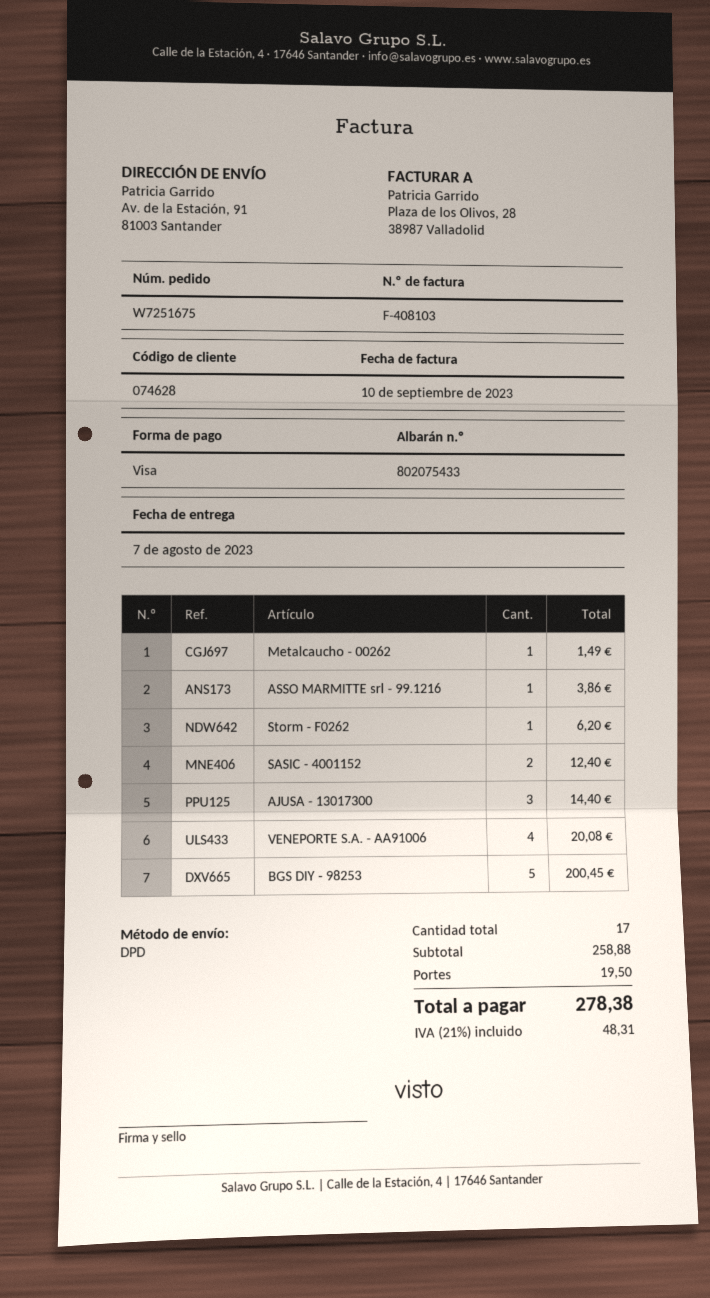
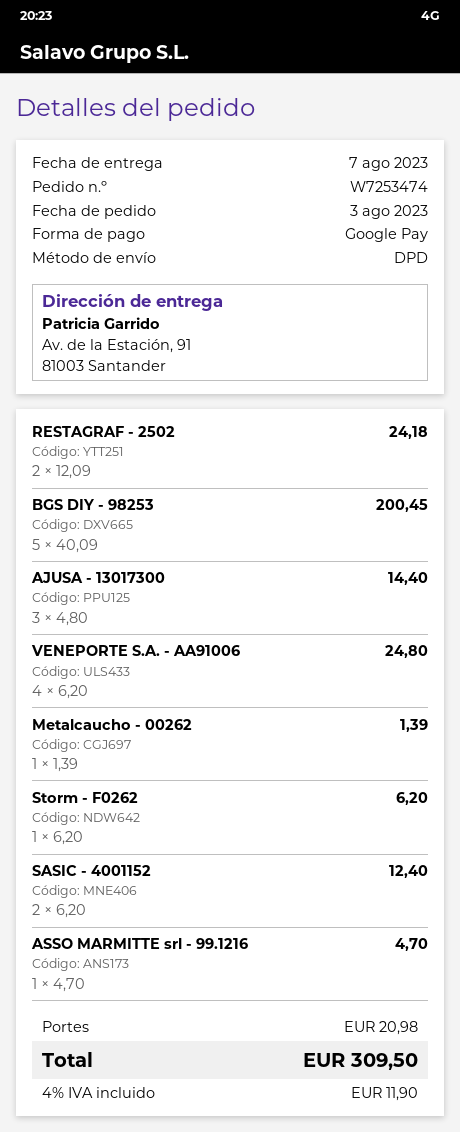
order number: W7251675 -> W7253474
payment method: Visa -> Google Pay
Metalcaucho - 00262: 1 for 1.49 -> 1 for 1.39
ASSO MARMITTE srl - 99.1216: 1 for 3.86 -> 1 for 4.70
VENEPORTE S.A. - AA91006: 4 for 20.08 -> 4 for 24.80
RESTAGRAF - 2502: none -> 2 for 24.18
shipping: 19.50 -> 20.98
tax: 21% = 48.31 -> 4% = 11.90
total: 278.38 -> 309.50

